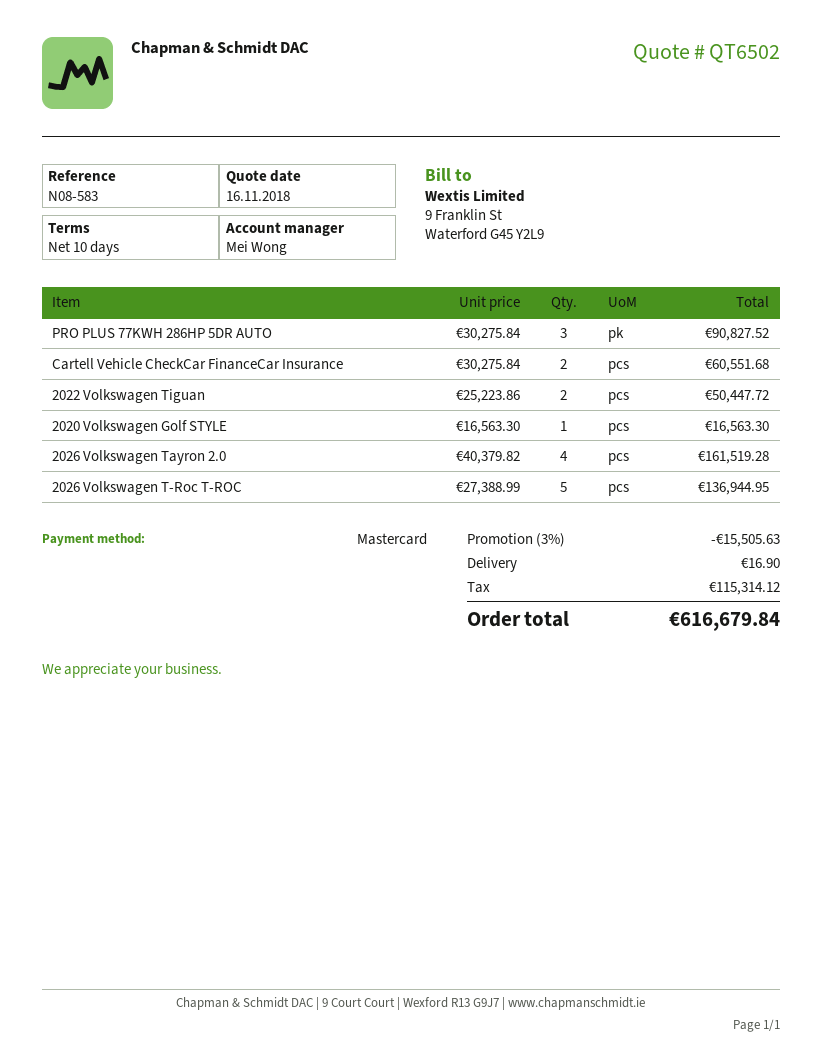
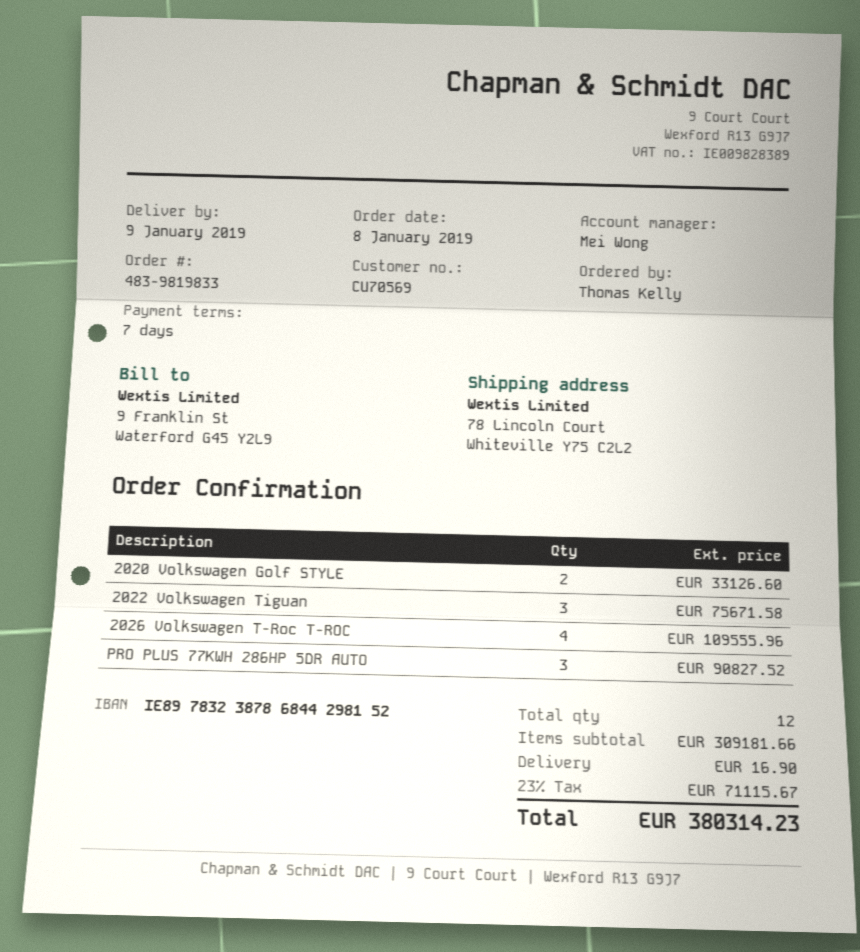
payment terms: 10 days -> 7 days
Cartell Vehicle CheckCar FinanceCar Insurance: 2 for 60551.68 -> none
2022 Volkswagen Tiguan: 2 for 50447.72 -> 3 for 75671.58
2020 Volkswagen Golf STYLE: 1 for 16563.30 -> 2 for 33126.60
2026 Volkswagen Tayron 2.0: 4 for 161519.28 -> none
2026 Volkswagen T-Roc T-ROC: 5 for 136944.95 -> 4 for 109555.96
discount: 3% = 15505.63 -> none
tax: 115314.12 -> 71115.67
total: 616679.84 -> 380314.23

